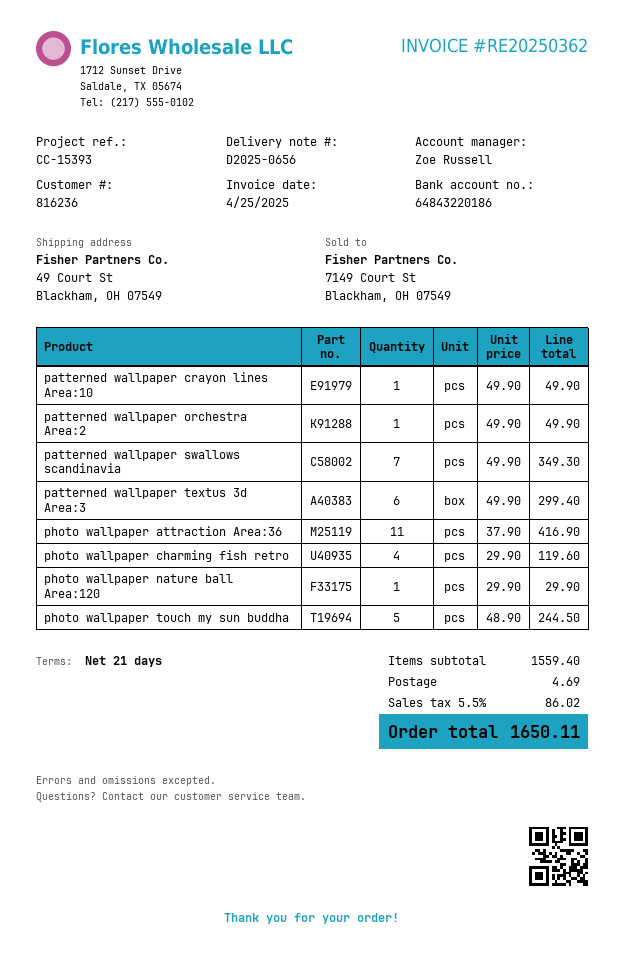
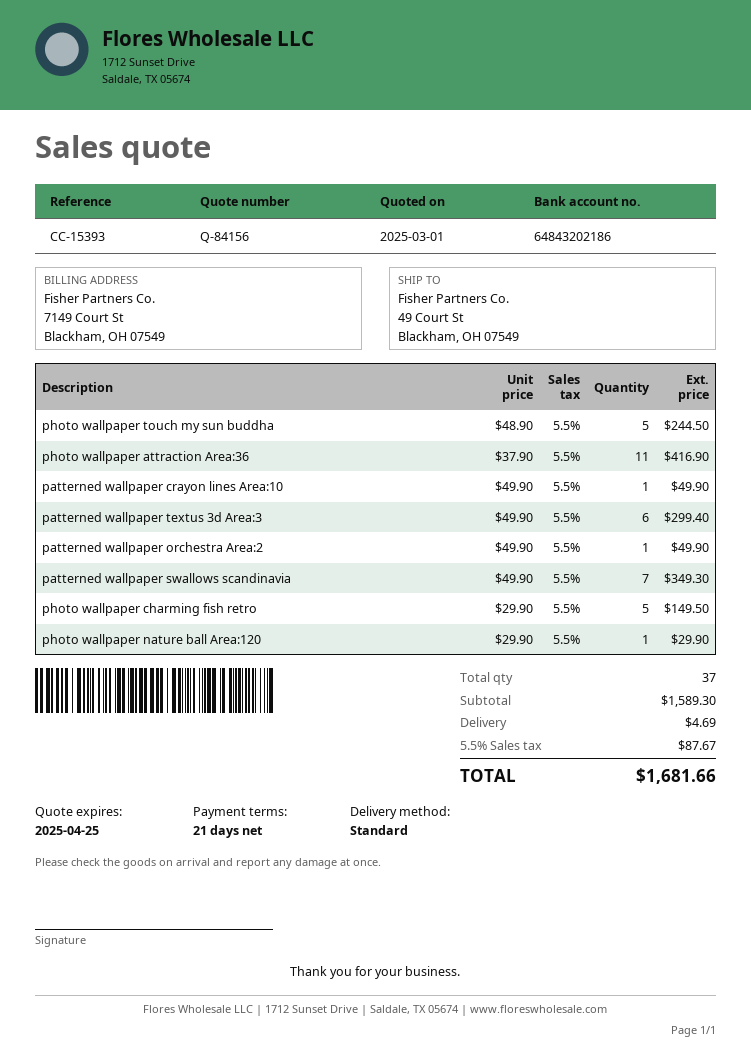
bank account: 64843220186 -> 64843202186
photo wallpaper charming fish retro: 4 x 29.90 = 119.60 -> 5 x 29.90 = 149.50
subtotal: 1559.40 -> 1589.30
tax: 5.5% = 86.02 -> 5.5% = 87.67
total: 1650.11 -> 1681.66

